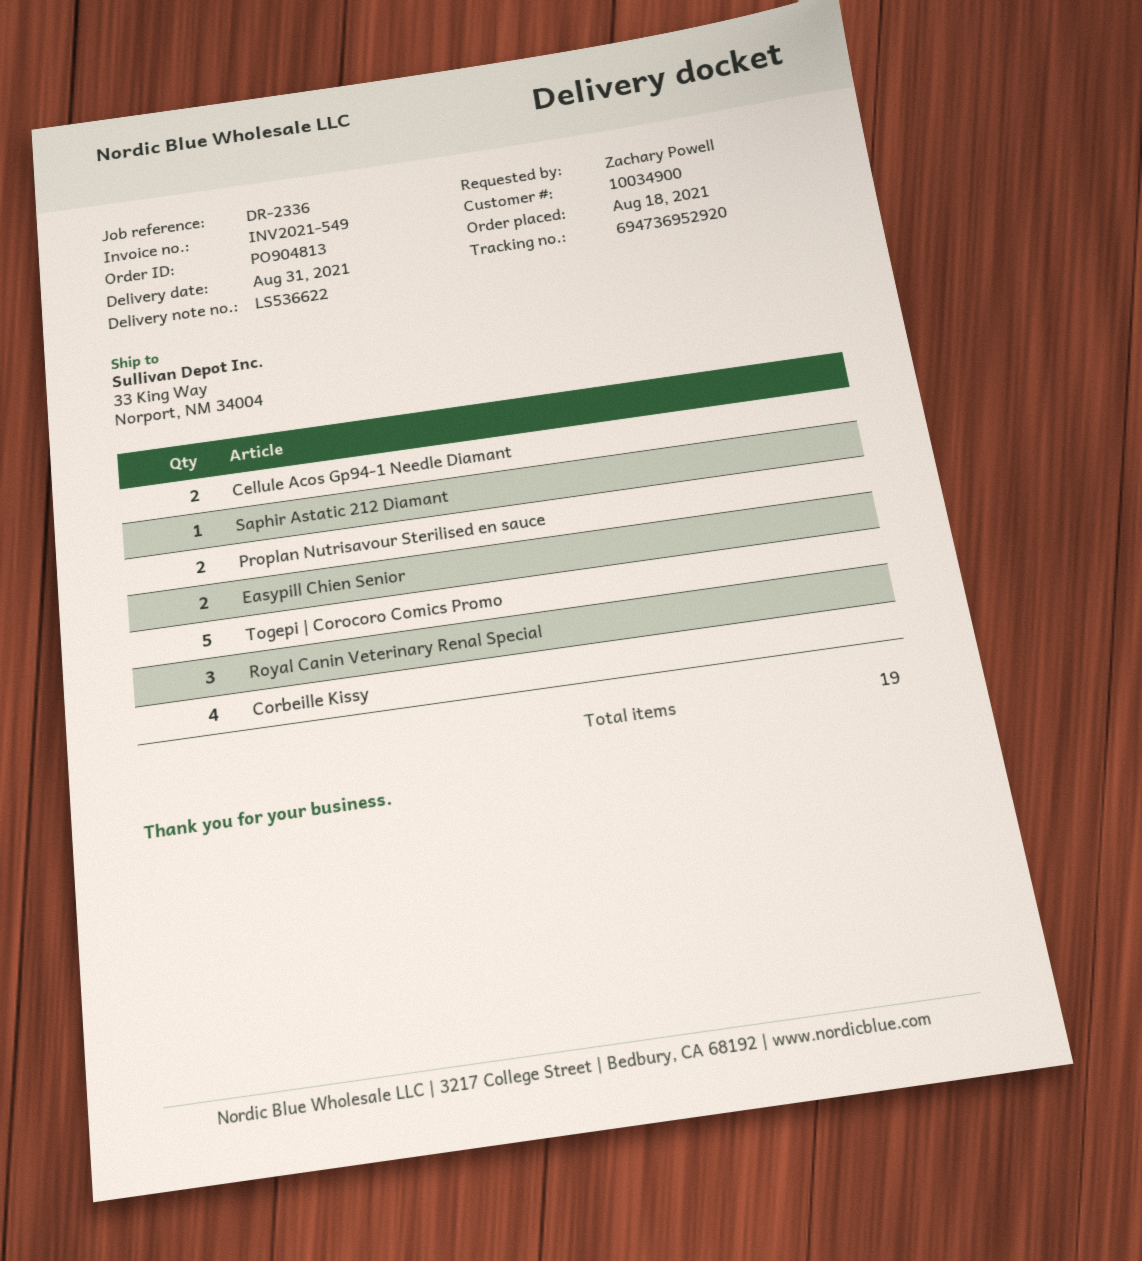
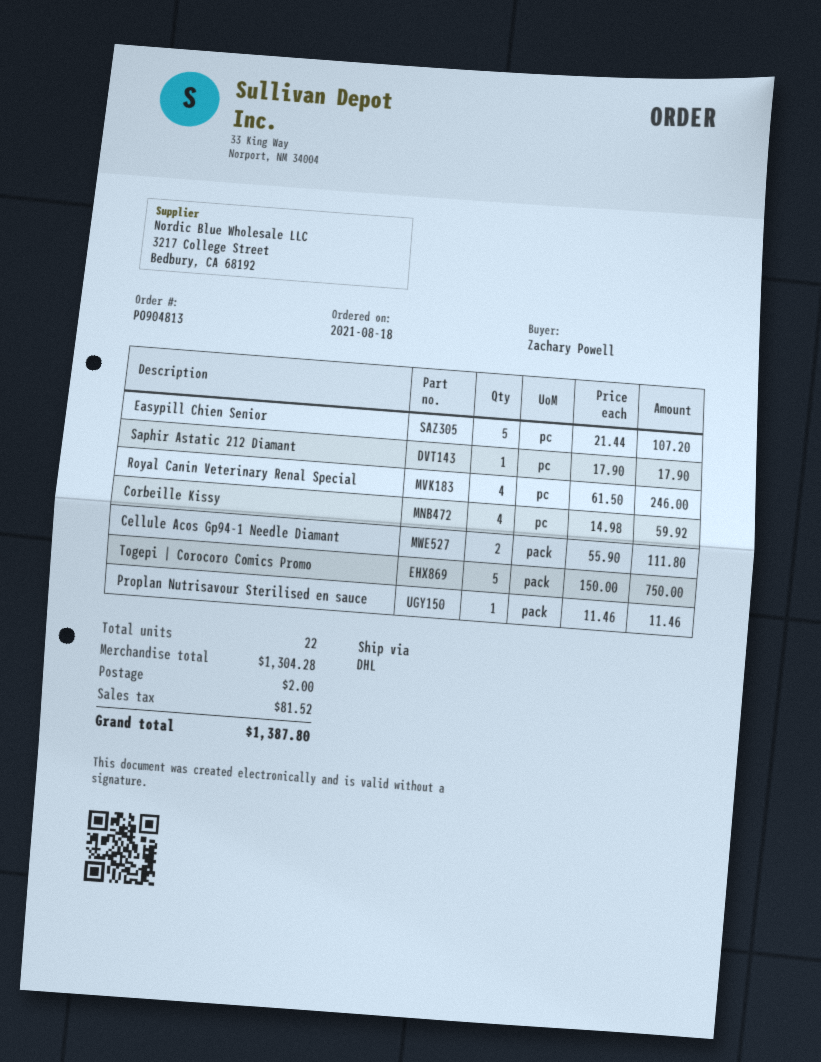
Proplan Nutrisavour Sterilised en sauce: 2 -> 1
Easypill Chien Senior: 2 -> 5
Royal Canin Veterinary Renal Special: 3 -> 4
total quantity: 19 -> 22

